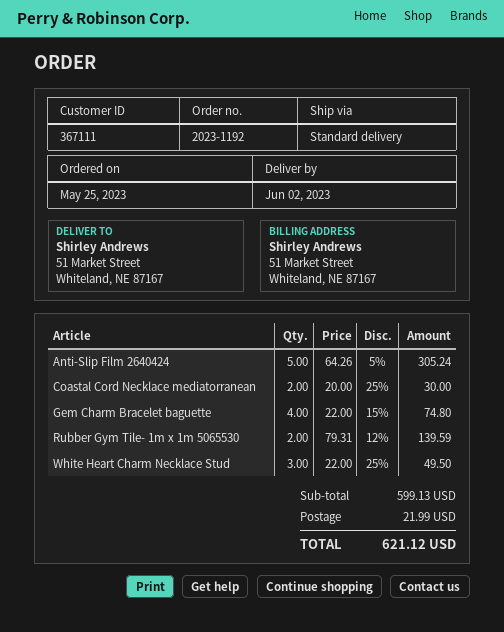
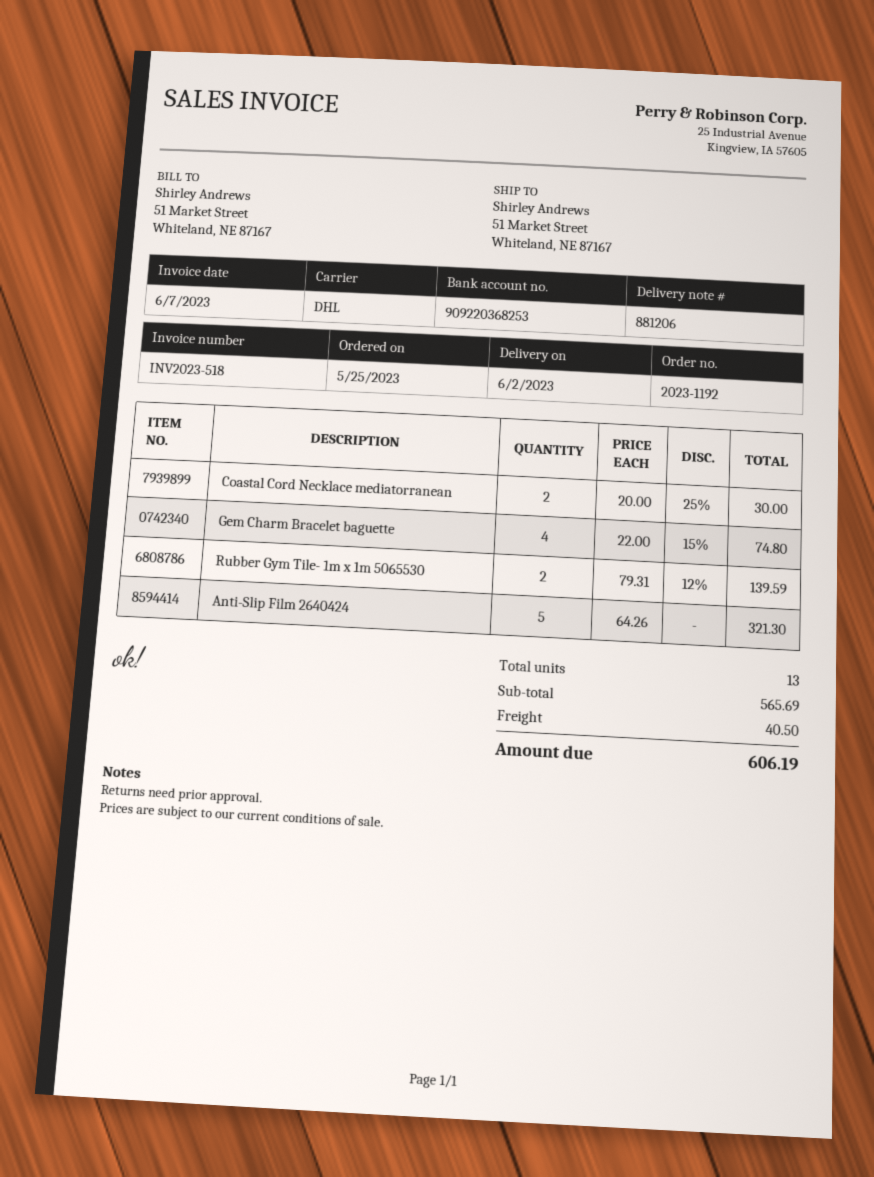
shipping method: standard -> DHL
Anti-Slip Film 2640424: 5 x 64.26 - 5% = 305.24 -> 5 x 64.26 = 321.30
White Heart Charm Necklace Stud: 3 x 22.00 - 25% = 49.50 -> none
subtotal: 599.13 -> 565.69
shipping: 21.99 -> 40.50
total: 621.12 -> 606.19

